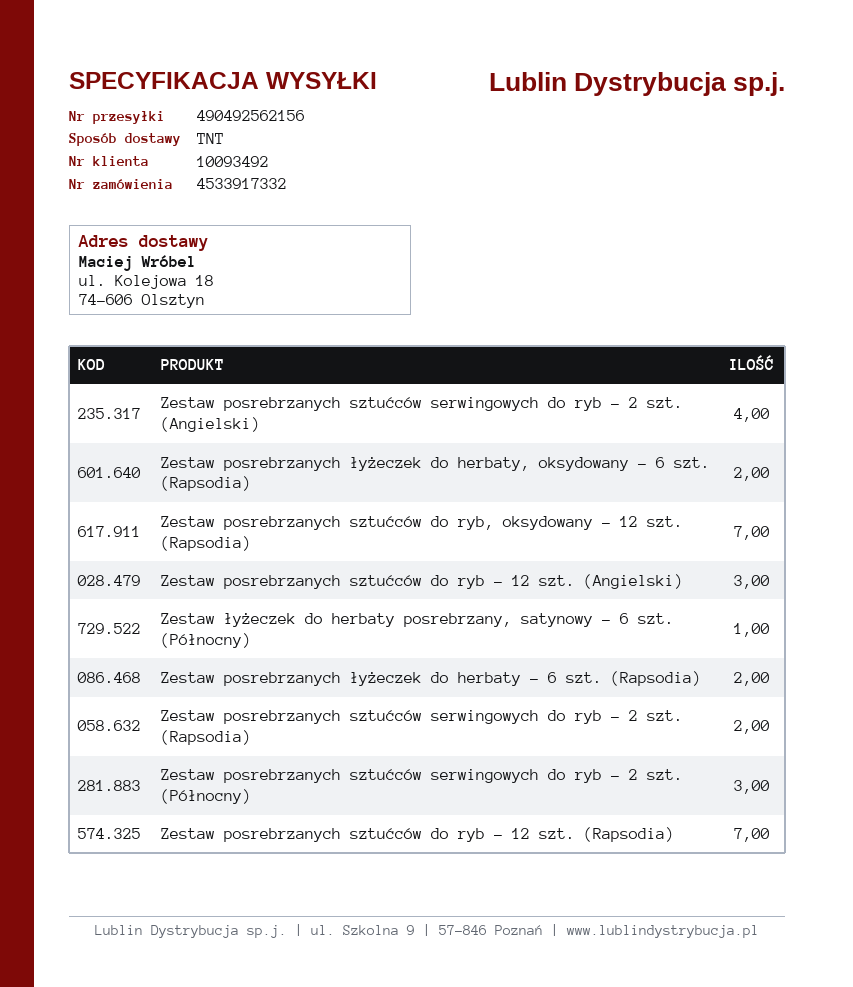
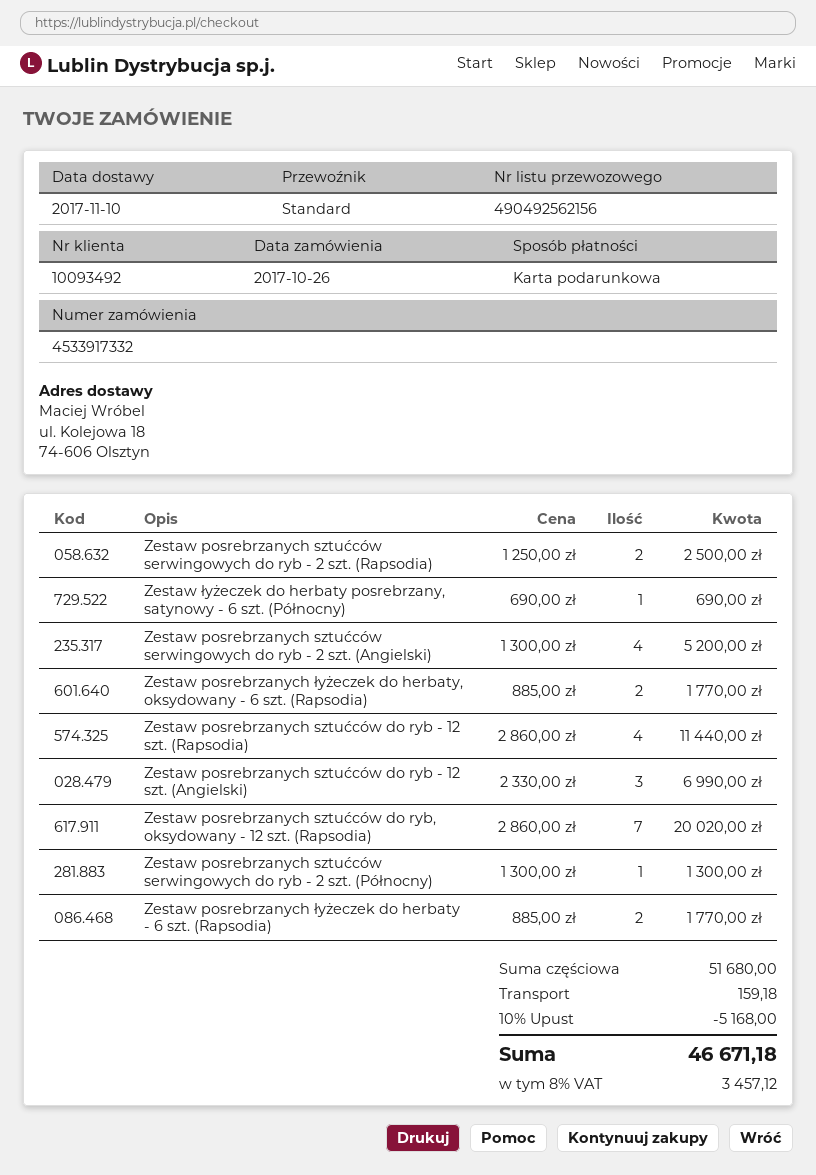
shipping method: TNT -> standard
Zestaw posrebrzanych sztućców serwingowych do ryb - 2 szt. (Północny): 3 -> 1
Zestaw posrebrzanych sztućców do ryb - 12 szt. (Rapsodia): 7 -> 4

